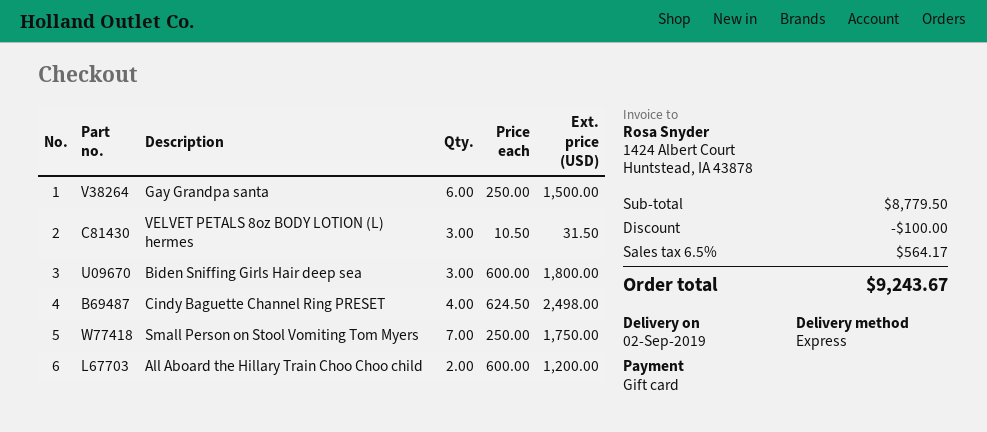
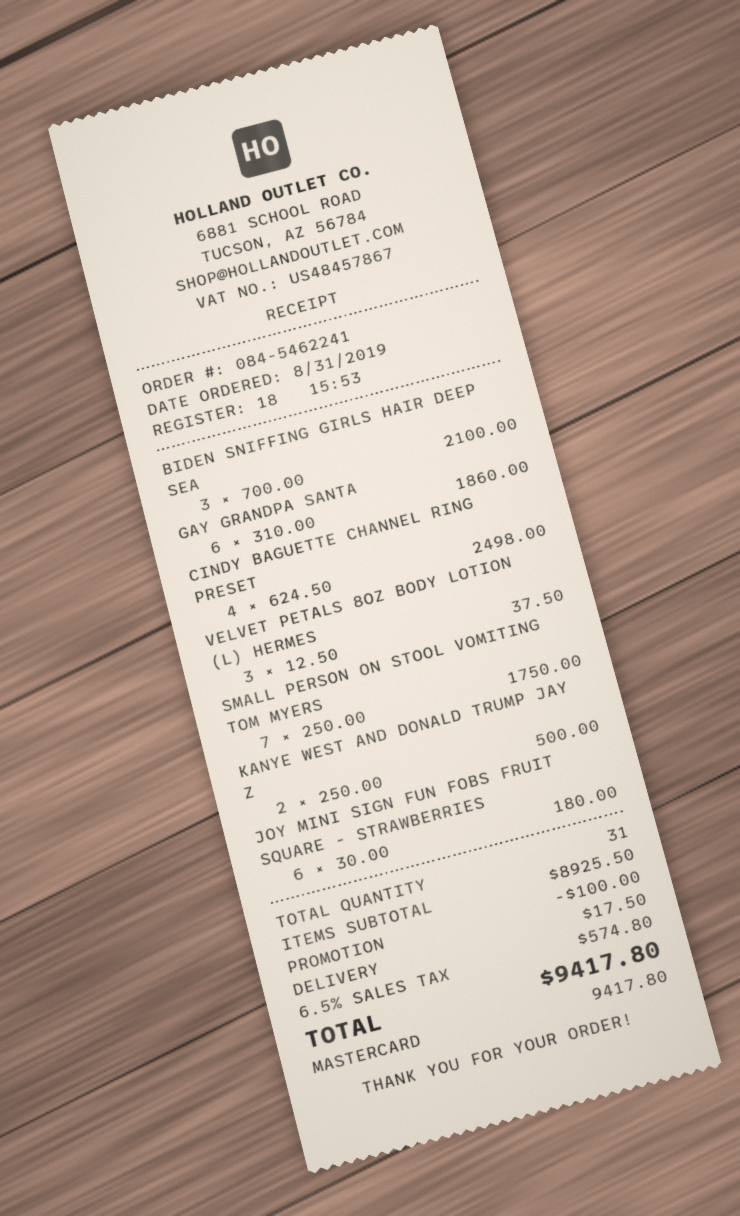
payment method: gift card -> Mastercard
Gay Grandpa santa: 6 x 250.00 = 1500.00 -> 6 x 310.00 = 1860.00
VELVET PETALS 8oz BODY LOTION (L) hermes: 3 x 10.50 = 31.50 -> 3 x 12.50 = 37.50
Biden Sniffing Girls Hair deep sea: 3 x 600.00 = 1800.00 -> 3 x 700.00 = 2100.00
All Aboard the Hillary Train Choo Choo child: 2 x 600.00 = 1200.00 -> none
KANYE WEST AND DONALD TRUMP JAY Z: none -> 2 x 250.00 = 500.00
JOY MINI SIGN FUN FOBS FRUIT SQUARE - STRAWBERRIES: none -> 6 x 30.00 = 180.00
subtotal: 8779.50 -> 8925.50
shipping: none -> 17.50
tax: 6.5% = 564.17 -> 6.5% = 574.80
total: 9243.67 -> 9417.80

